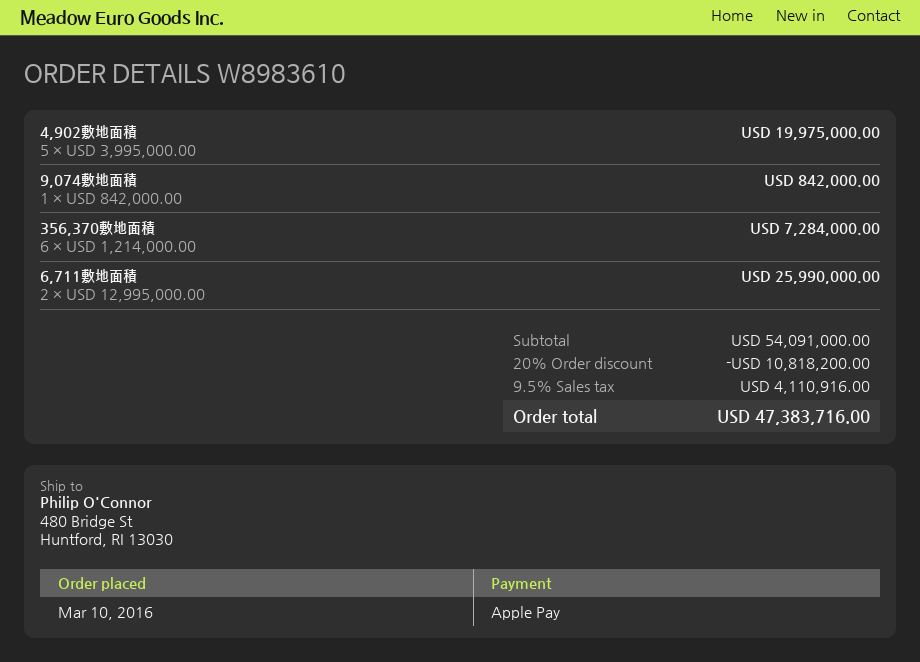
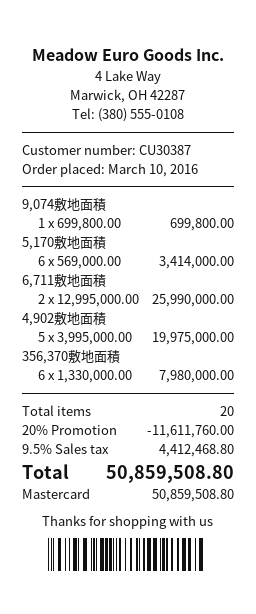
payment method: Apple Pay -> Mastercard
9,074敷地面積: 1 x 842000.00 = 842000.00 -> 1 x 699800.00 = 699800.00
356,370敷地面積: 6 x 1214000.00 = 7284000.00 -> 6 x 1330000.00 = 7980000.00
5,170敷地面積: none -> 6 x 569000.00 = 3414000.00
discount: 20% = 10818200.00 -> 20% = 11611760.00
tax: 9.5% = 4110916.00 -> 9.5% = 4412468.80
total: 47383716.00 -> 50859508.80

